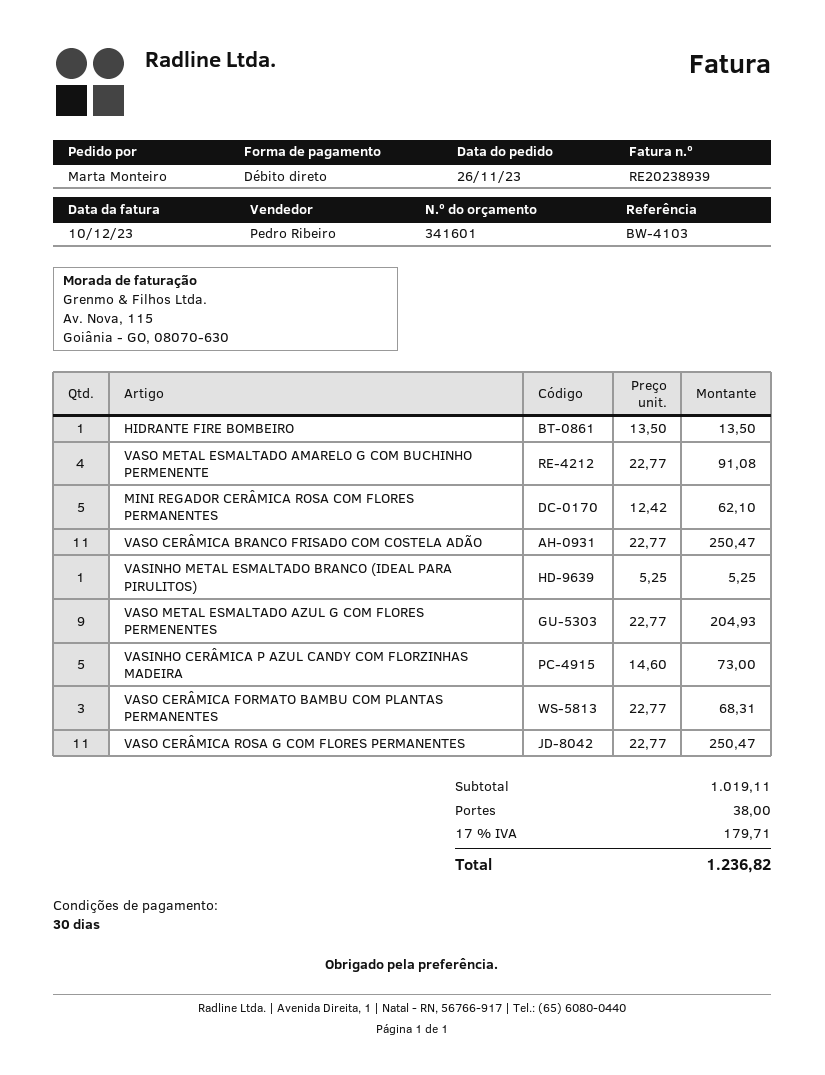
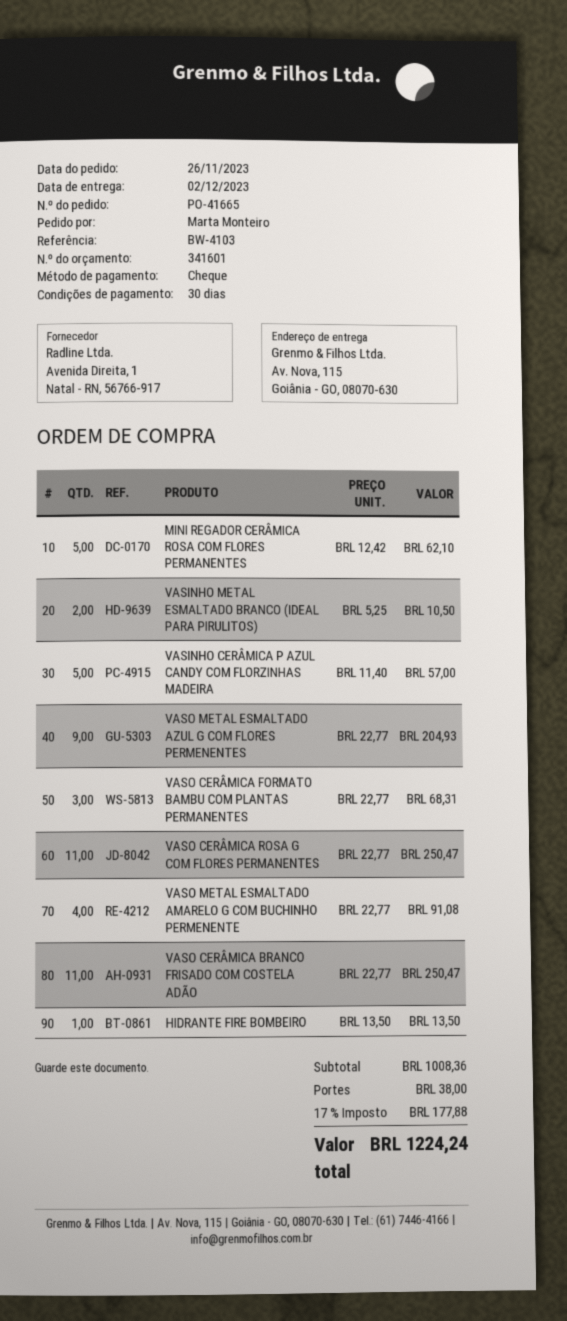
payment method: direct debit -> cheque
VASINHO METAL ESMALTADO BRANCO (IDEAL PARA PIRULITOS): 1 x 5.25 = 5.25 -> 2 x 5.25 = 10.50
VASINHO CERÂMICA P AZUL CANDY COM FLORZINHAS MADEIRA: 5 x 14.60 = 73.00 -> 5 x 11.40 = 57.00
subtotal: 1019.11 -> 1008.36
tax: 17% = 179.71 -> 17% = 177.88
total: 1236.82 -> 1224.24

